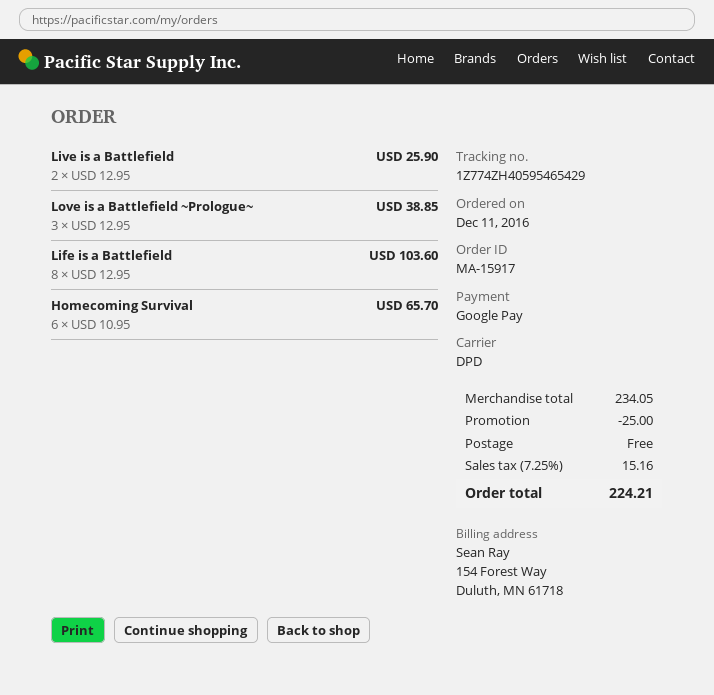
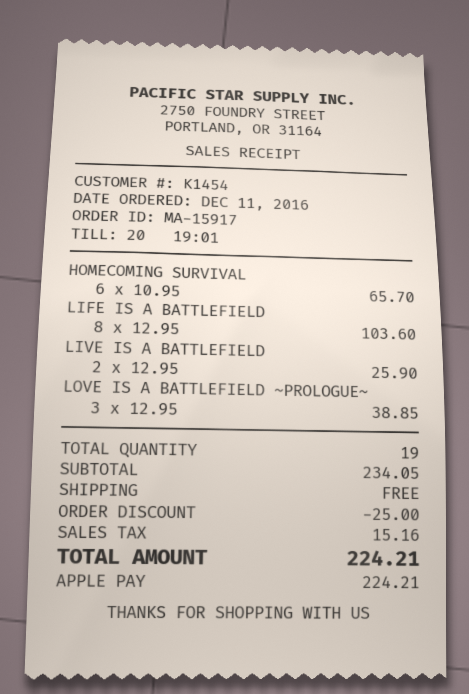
payment method: Google Pay -> Apple Pay

